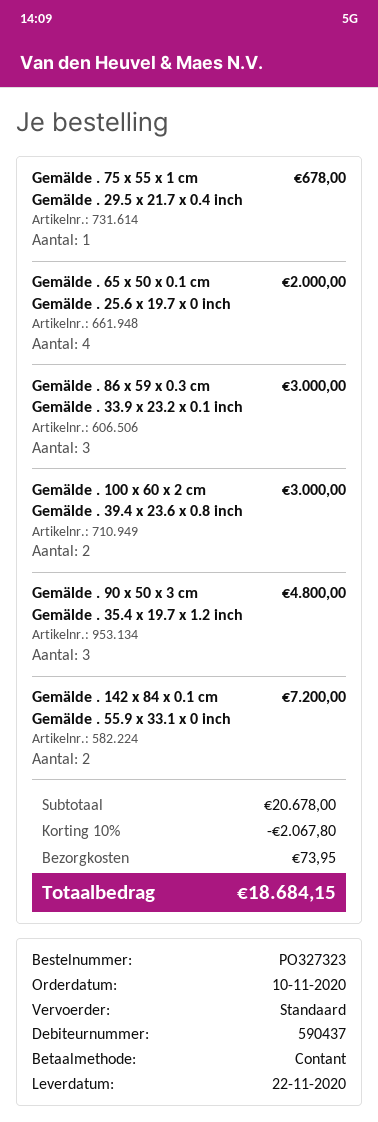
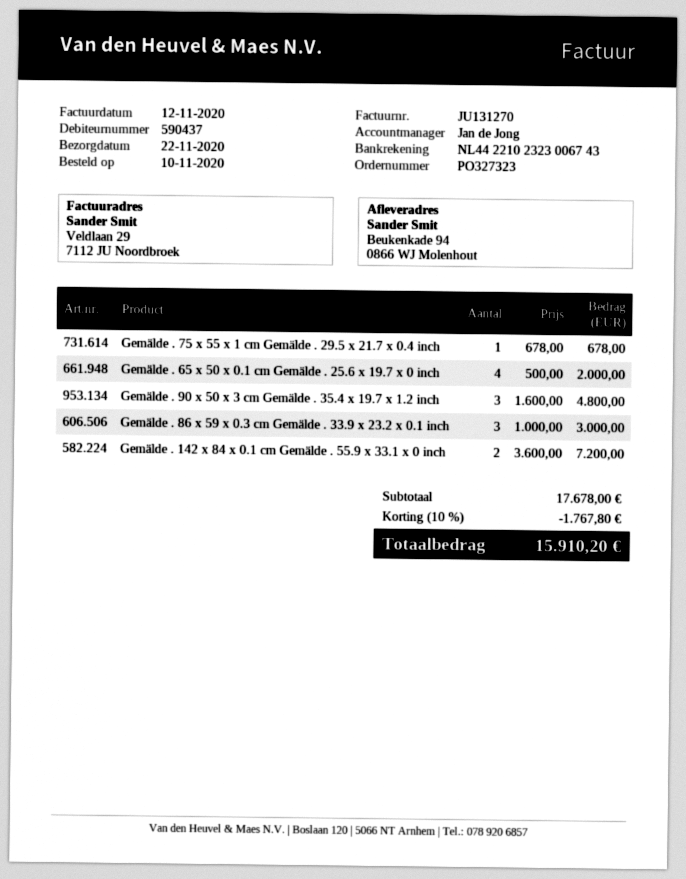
Gemälde . 100 x 60 x 2 cm Gemälde . 39.4 x 23.6 x 0.8 inch: 2 for 3000.00 -> none
subtotal: 20678.00 -> 17678.00
discount: 10% = 2067.80 -> 10% = 1767.80
shipping: 73.95 -> none
total: 18684.15 -> 15910.20

